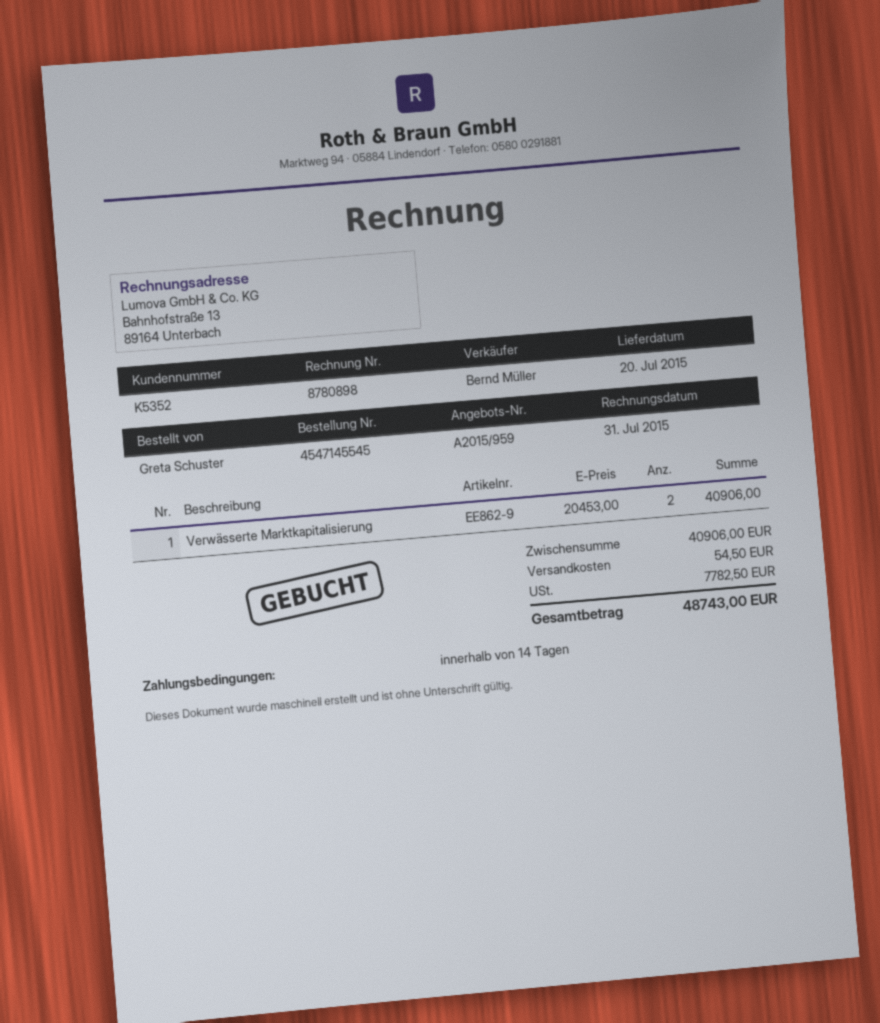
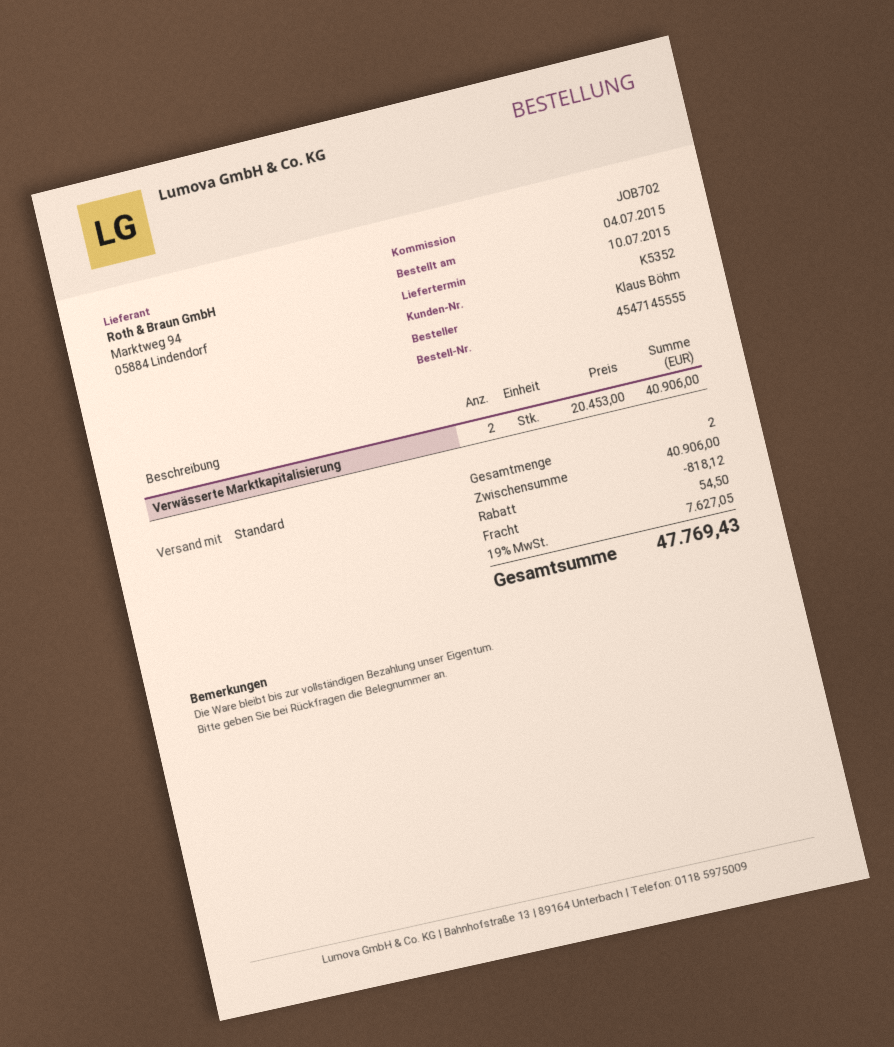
order number: 4547145545 -> 4547145555
delivery date: 2015-07-20 -> 2015-07-10
ordered by: Greta Schuster -> Klaus Böhm
discount: none -> 818.12
tax: 7782.50 -> 7627.05
total: 48743.00 -> 47769.43

